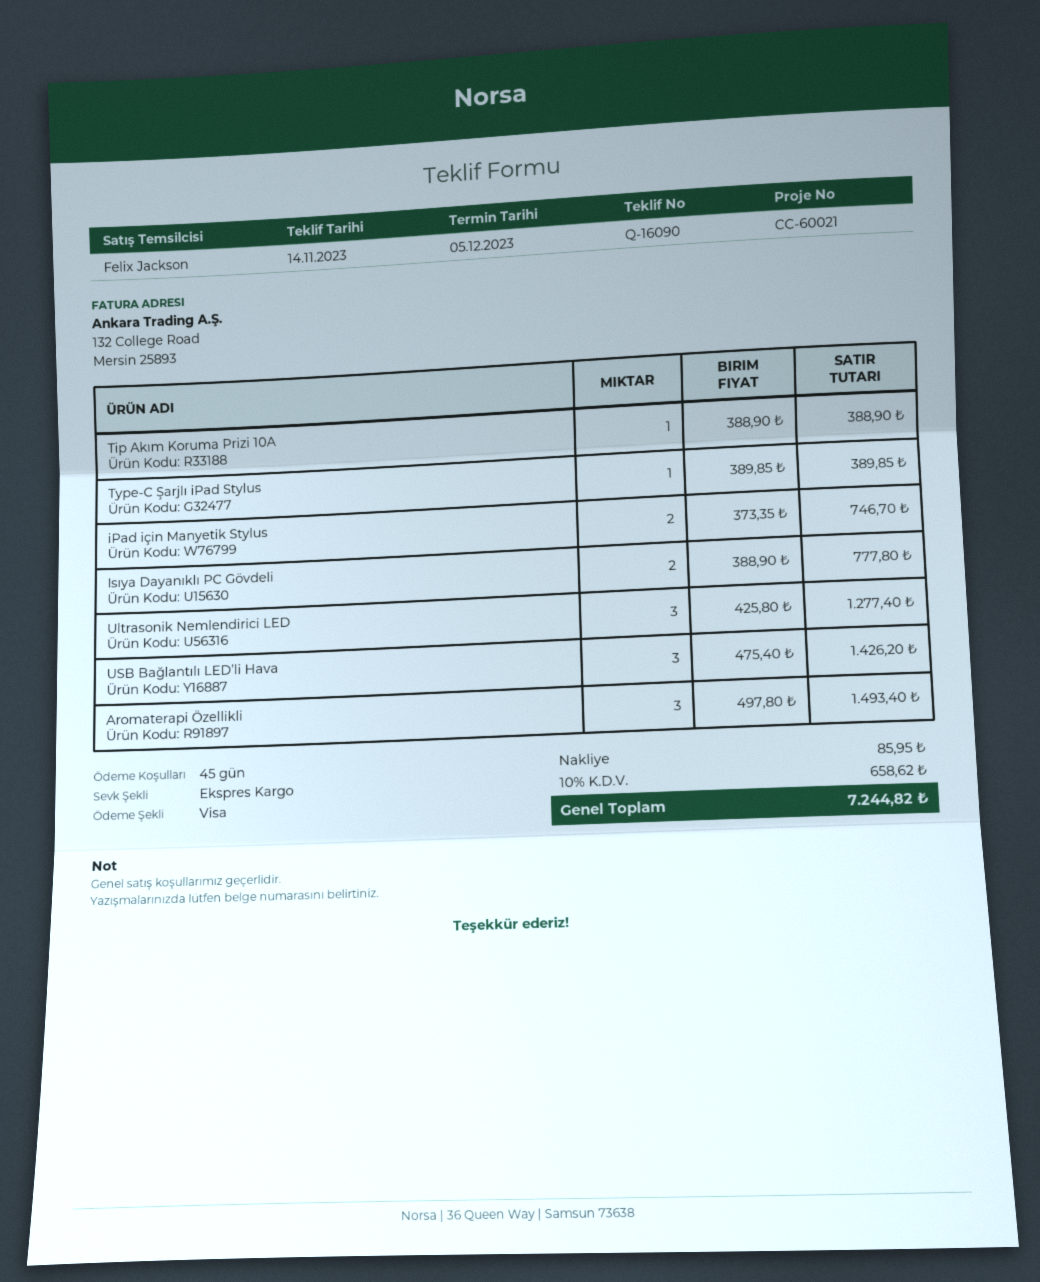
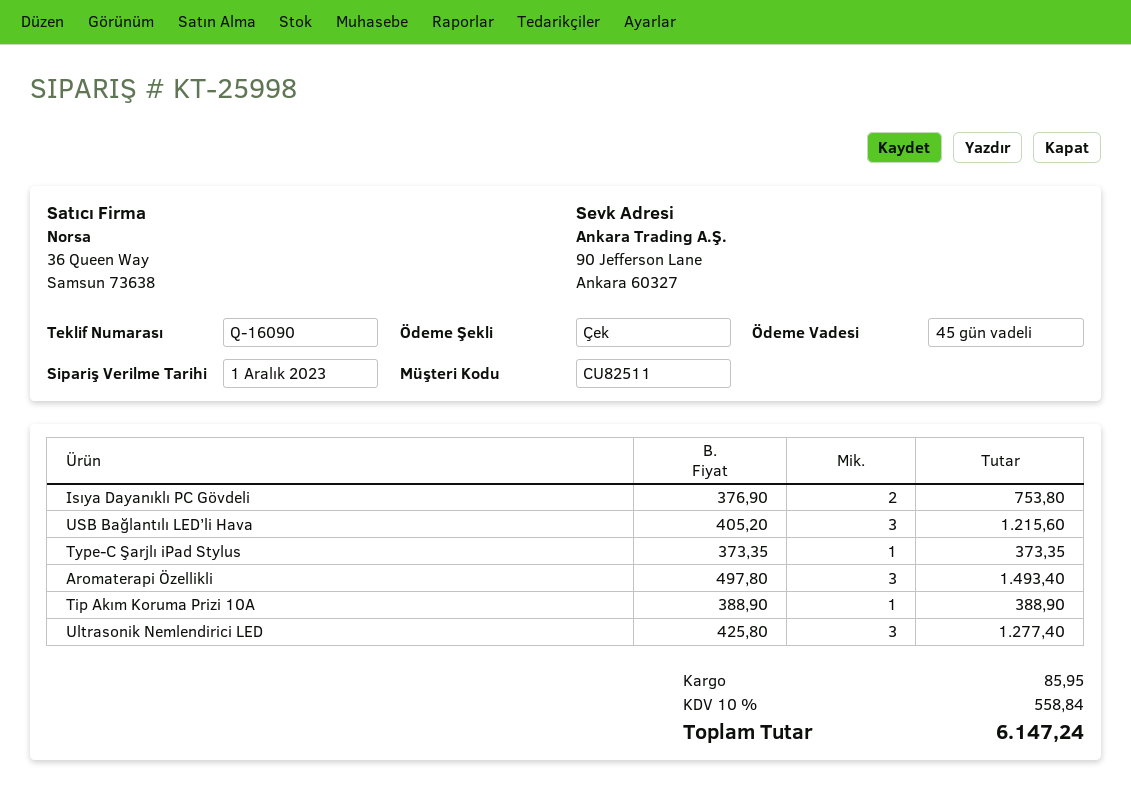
payment method: Visa -> cheque
Type-C Şarjlı iPad Stylus: 1 x 389.85 = 389.85 -> 1 x 373.35 = 373.35
iPad için Manyetik Stylus: 2 x 373.35 = 746.70 -> none
Isıya Dayanıklı PC Gövdeli: 2 x 388.90 = 777.80 -> 2 x 376.90 = 753.80
USB Bağlantılı LED’li Hava: 3 x 475.40 = 1426.20 -> 3 x 405.20 = 1215.60
tax: 10% = 658.62 -> 10% = 558.84
total: 7244.82 -> 6147.24

